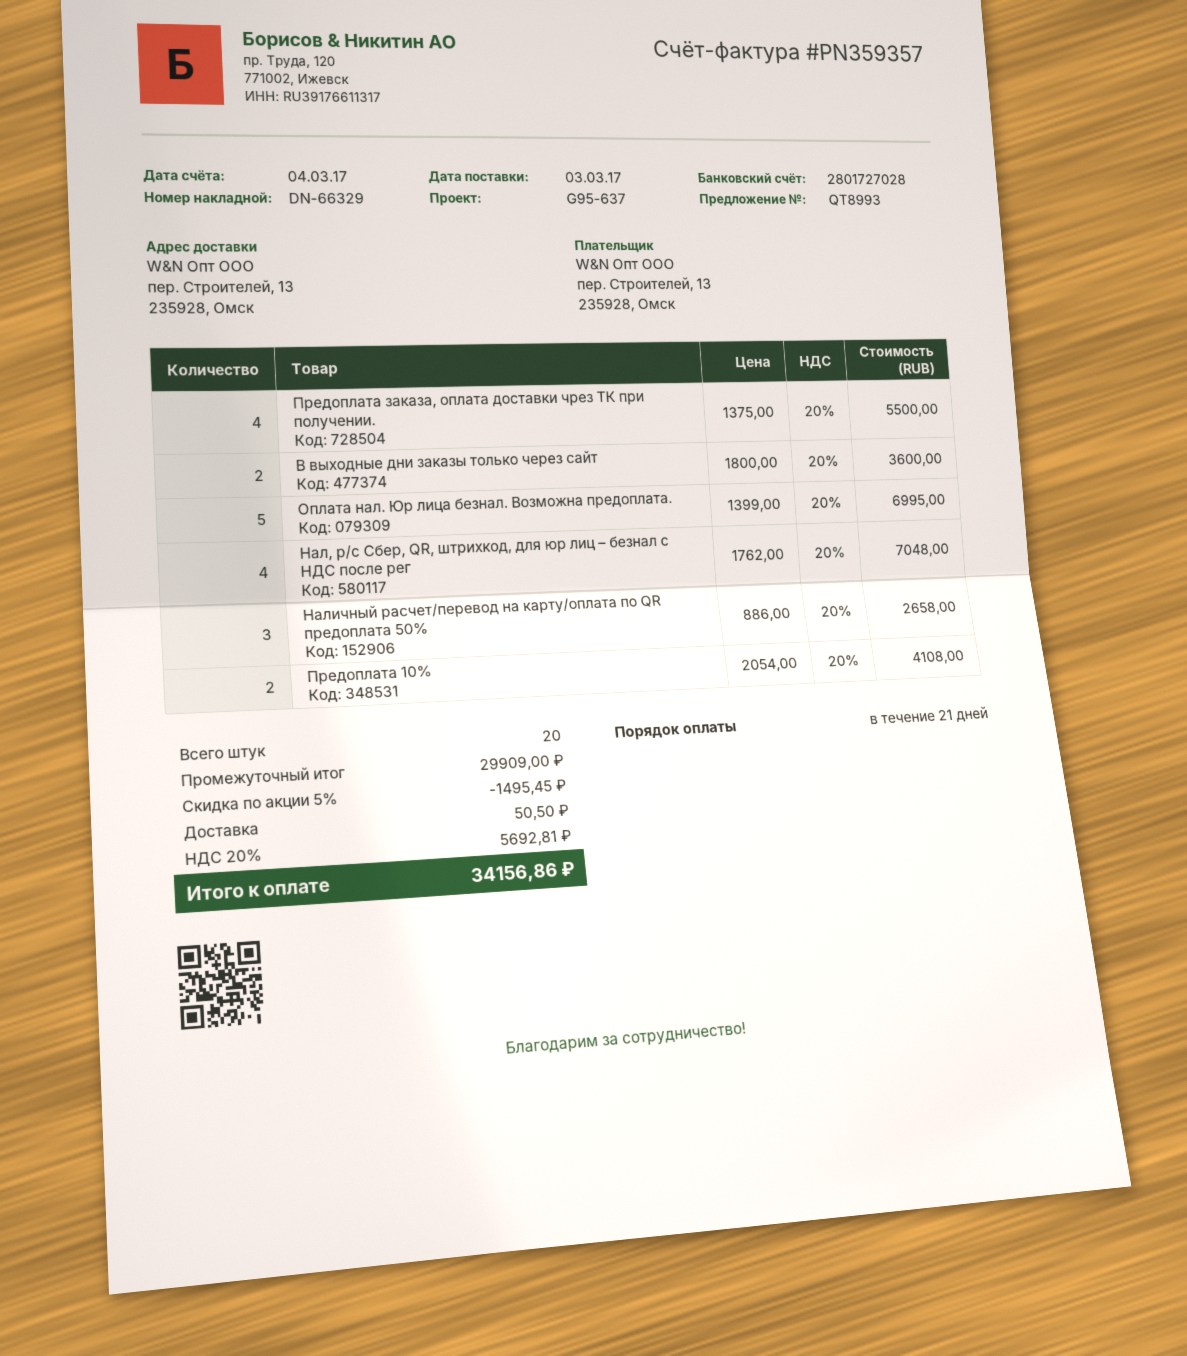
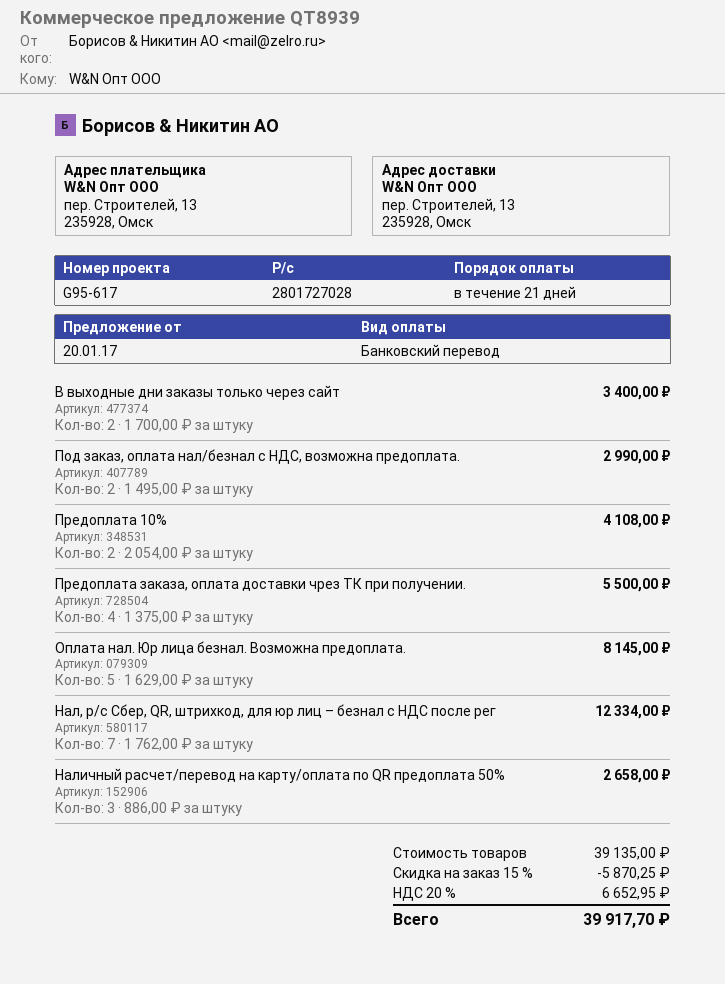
quote number: QT8993 -> QT8939
reference: G95-637 -> G95-617
В выходные дни заказы только через сайт: 2 x 1800.00 = 3600.00 -> 2 x 1700.00 = 3400.00
Оплата нал. Юр лица безнал. Возможна предоплата.: 5 x 1399.00 = 6995.00 -> 5 x 1629.00 = 8145.00
Нал, р/с Сбер, QR, штрихкод, для юр лиц – безнал с НДС после рег: 4 x 1762.00 = 7048.00 -> 7 x 1762.00 = 12334.00
Под заказ, оплата нал/безнал с НДС, возможна предоплата.: none -> 2 x 1495.00 = 2990.00
subtotal: 29909.00 -> 39135.00
discount: 5% = 1495.45 -> 15% = 5870.25
shipping: 50.50 -> none
tax: 20% = 5692.81 -> 20% = 6652.95
total: 34156.86 -> 39917.70

